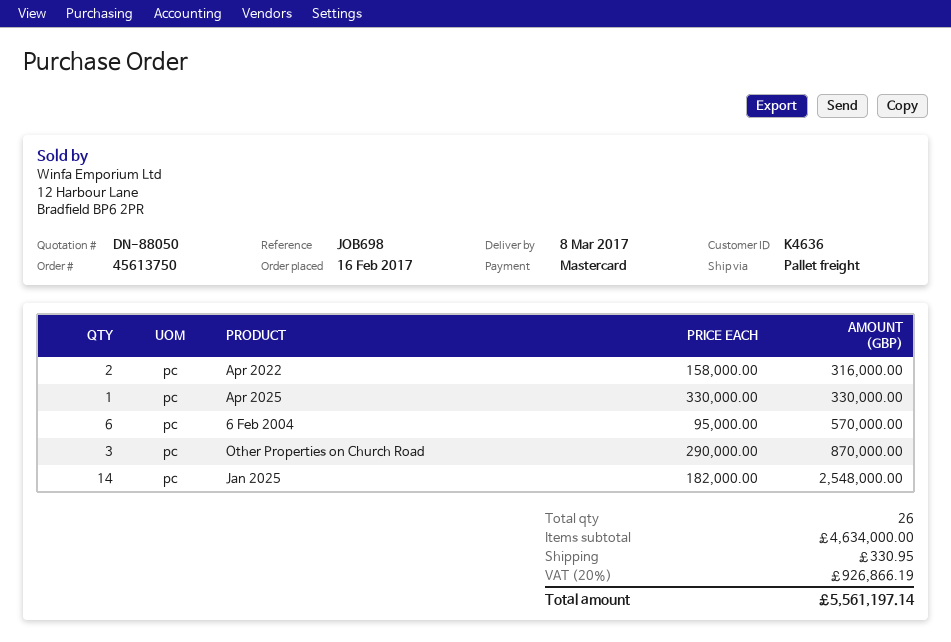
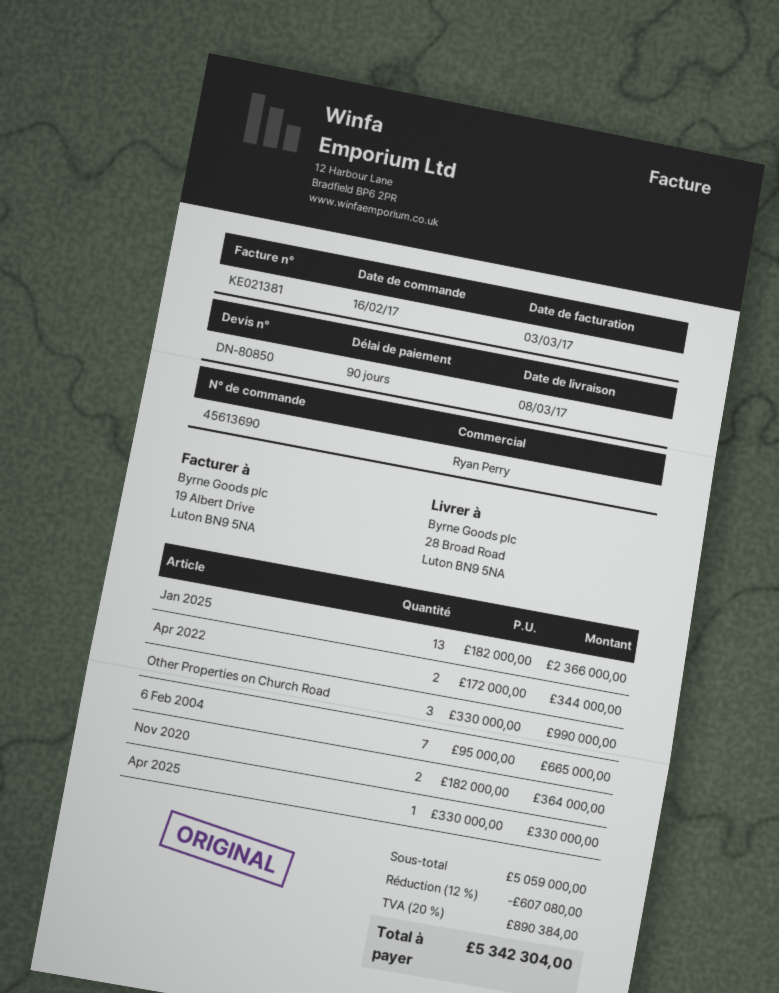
quote number: DN-88050 -> DN-80850
order number: 45613750 -> 45613690
Apr 2022: 2 x 158000.00 = 316000.00 -> 2 x 172000.00 = 344000.00
6 Feb 2004: 6 x 95000.00 = 570000.00 -> 7 x 95000.00 = 665000.00
Other Properties on Church Road: 3 x 290000.00 = 870000.00 -> 3 x 330000.00 = 990000.00
Jan 2025: 14 x 182000.00 = 2548000.00 -> 13 x 182000.00 = 2366000.00
Nov 2020: none -> 2 x 182000.00 = 364000.00
subtotal: 4634000.00 -> 5059000.00
discount: none -> 12% = 607080.00
shipping: 330.95 -> none
tax: 20% = 926866.19 -> 20% = 890384.00
total: 5561197.14 -> 5342304.00

